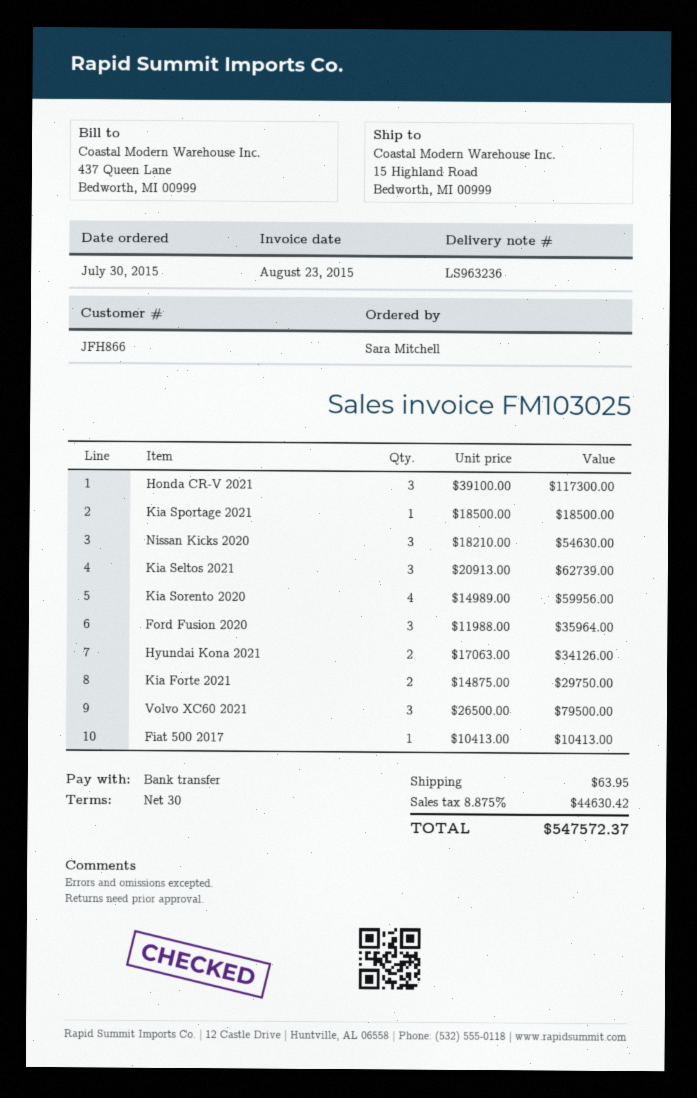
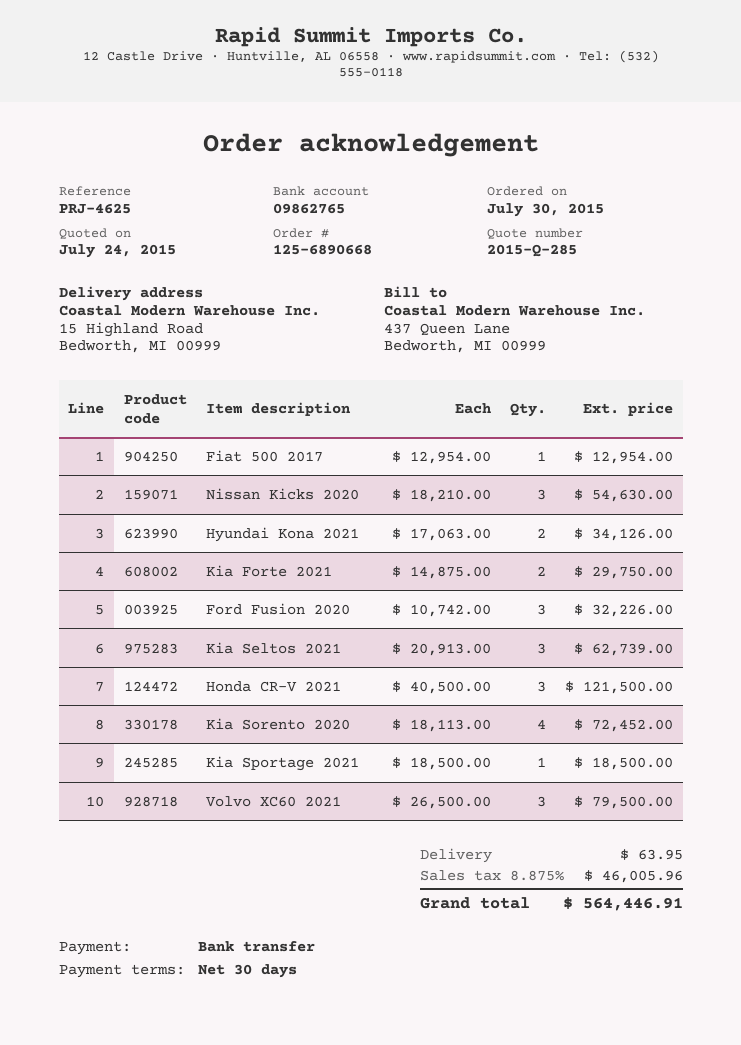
Honda CR-V 2021: 3 x 39100.00 = 117300.00 -> 3 x 40500.00 = 121500.00
Kia Sorento 2020: 4 x 14989.00 = 59956.00 -> 4 x 18113.00 = 72452.00
Ford Fusion 2020: 3 x 11988.00 = 35964.00 -> 3 x 10742.00 = 32226.00
Fiat 500 2017: 1 x 10413.00 = 10413.00 -> 1 x 12954.00 = 12954.00
tax: 8.875% = 44630.42 -> 8.875% = 46005.96
total: 547572.37 -> 564446.91

